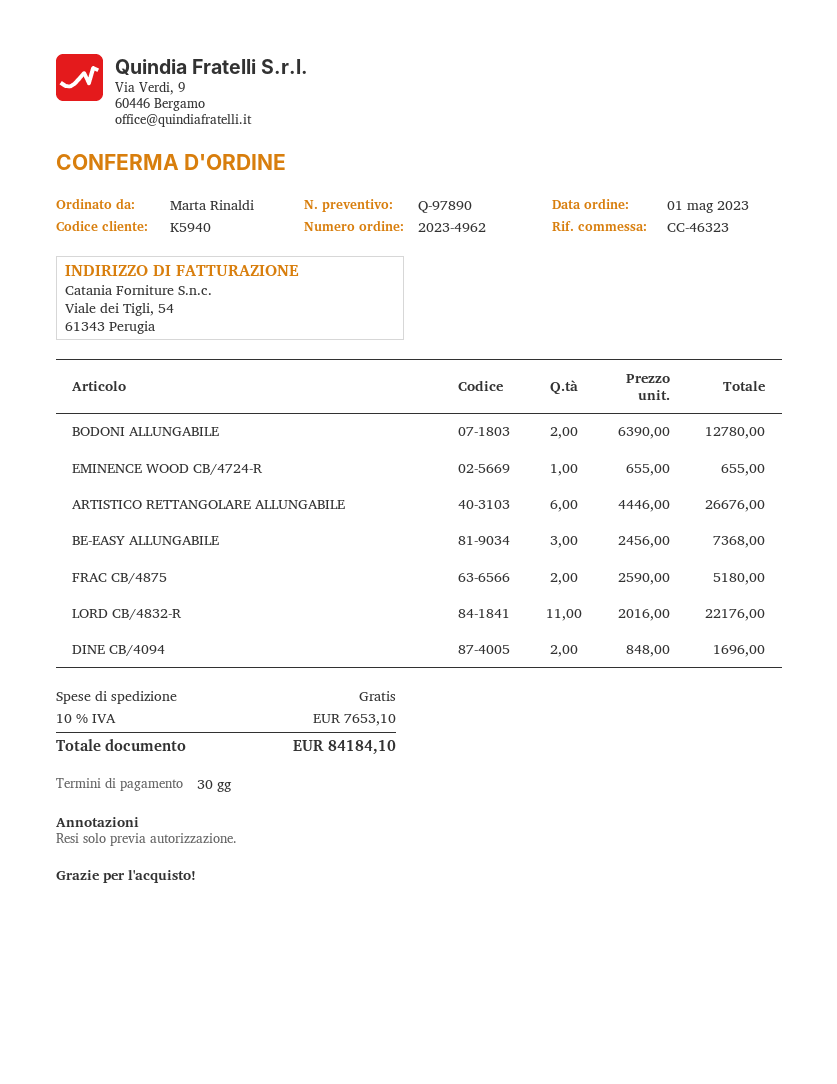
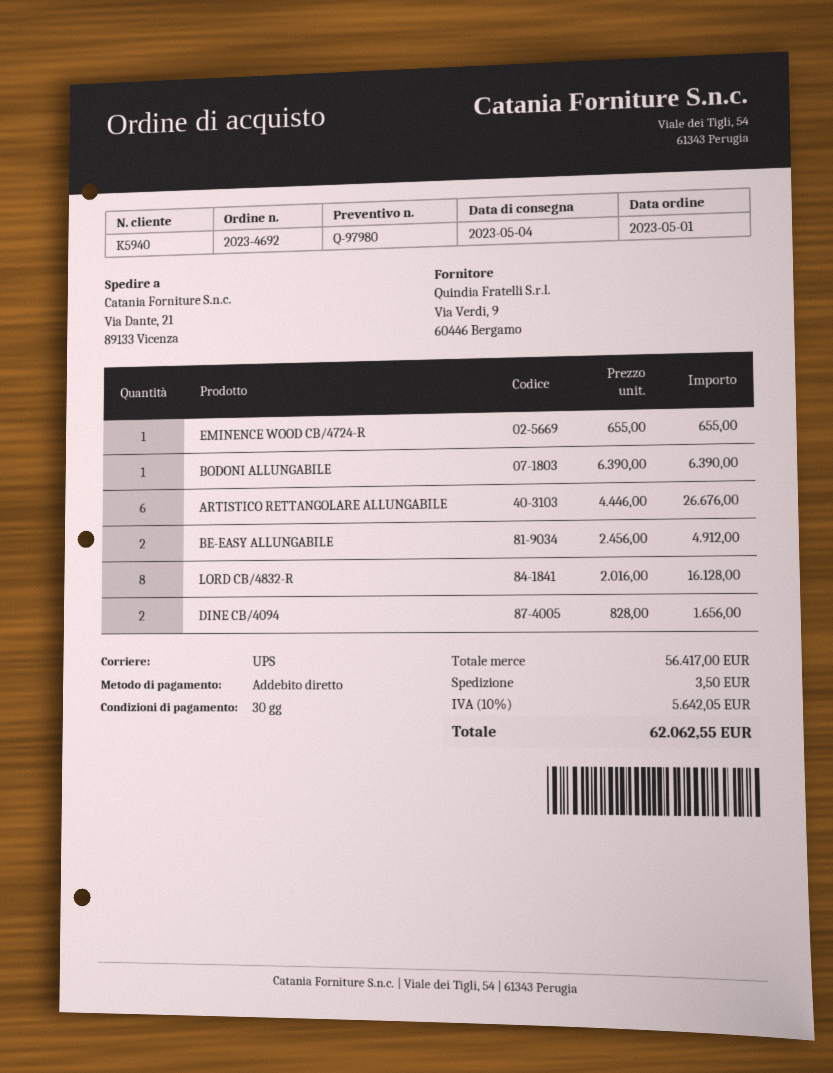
quote number: Q-97890 -> Q-97980
order number: 2023-4962 -> 2023-4692
BODONI ALLUNGABILE: 2 x 6390.00 = 12780.00 -> 1 x 6390.00 = 6390.00
BE-EASY ALLUNGABILE: 3 x 2456.00 = 7368.00 -> 2 x 2456.00 = 4912.00
FRAC CB/4875: 2 x 2590.00 = 5180.00 -> none
LORD CB/4832-R: 11 x 2016.00 = 22176.00 -> 8 x 2016.00 = 16128.00
DINE CB/4094: 2 x 848.00 = 1696.00 -> 2 x 828.00 = 1656.00
shipping: 0.00 -> 3.50
tax: 10% = 7653.10 -> 10% = 5642.05
total: 84184.10 -> 62062.55

